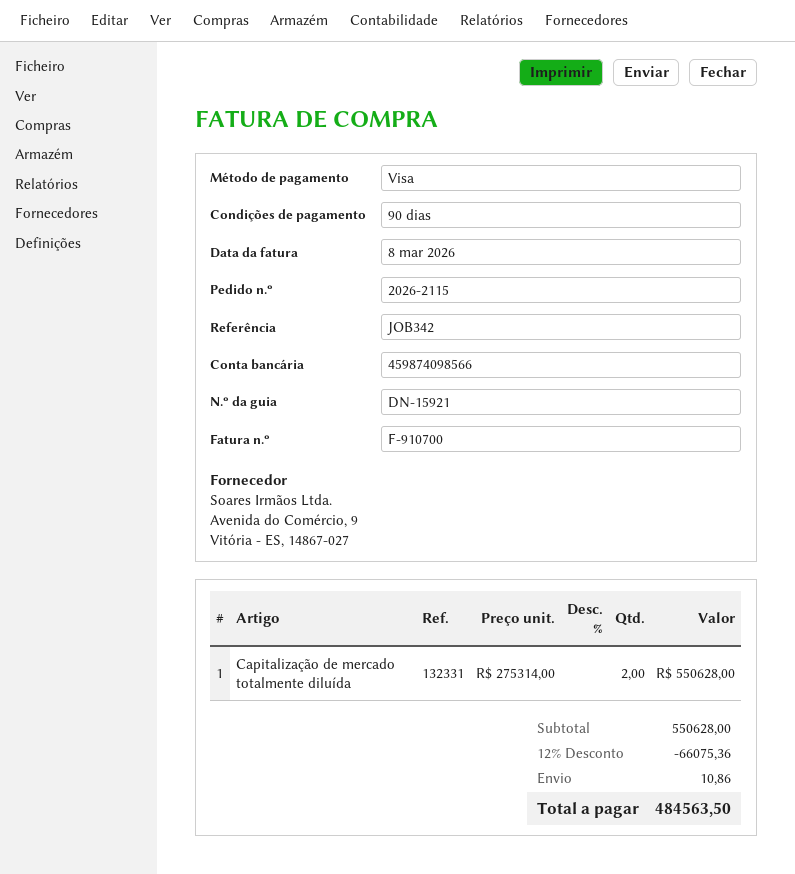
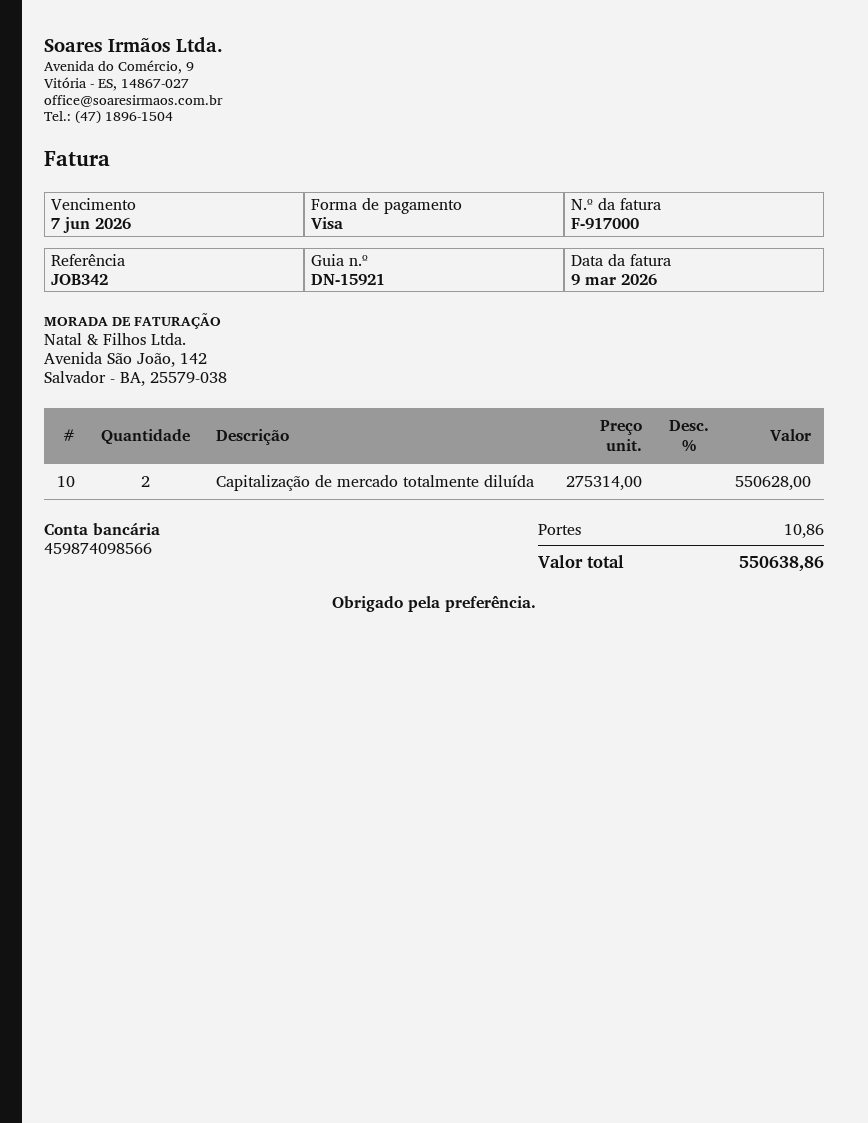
invoice number: F-910700 -> F-917000
invoice date: 2026-03-08 -> 2026-03-09
discount: 12% = 66075.36 -> none
total: 484563.50 -> 550638.86

